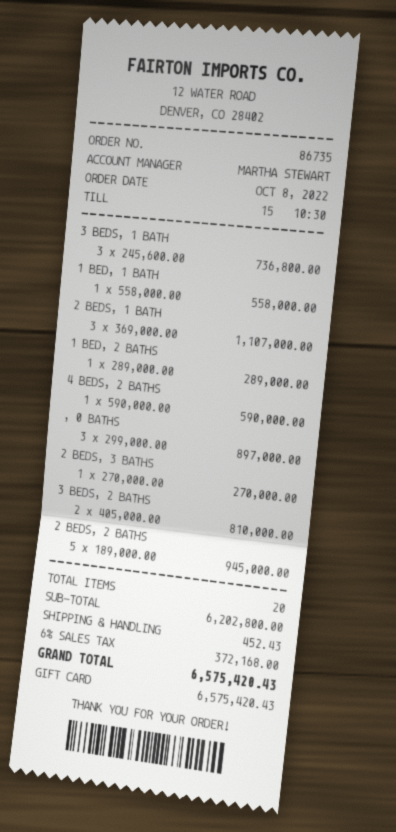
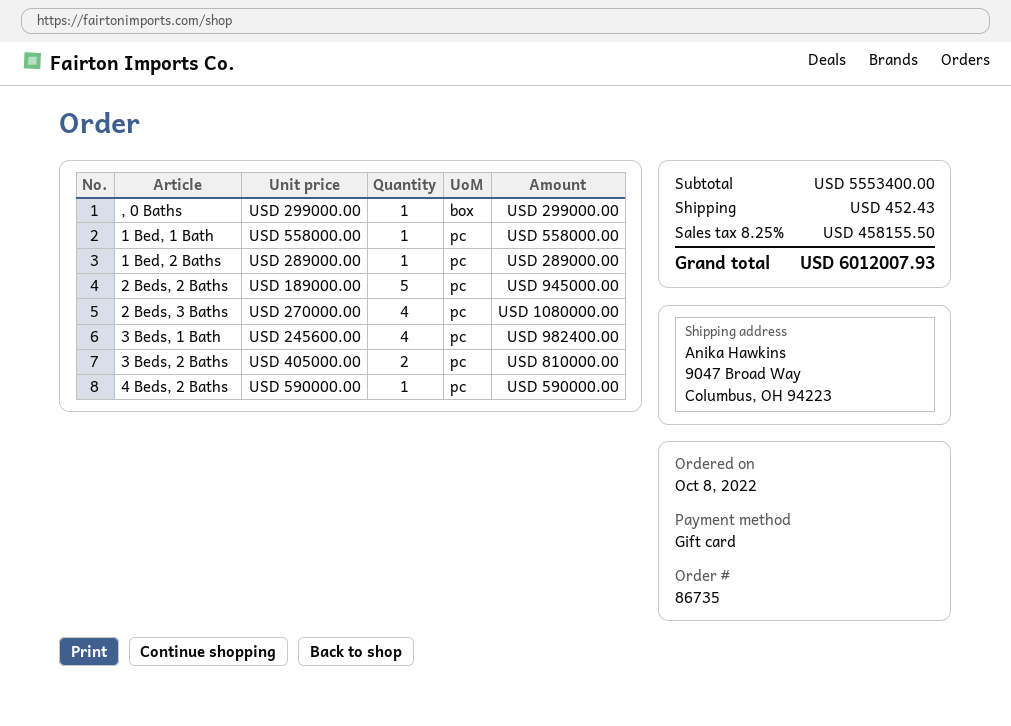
3 BEDS, 1 BATH: 3 x 245600.00 = 736800.00 -> 4 x 245600.00 = 982400.00
2 BEDS, 1 BATH: 3 x 369000.00 = 1107000.00 -> none
, 0 BATHS: 3 x 299000.00 = 897000.00 -> 1 x 299000.00 = 299000.00
2 BEDS, 3 BATHS: 1 x 270000.00 = 270000.00 -> 4 x 270000.00 = 1080000.00
subtotal: 6202800.00 -> 5553400.00
tax: 6% = 372168.00 -> 8.25% = 458155.50
total: 6575420.43 -> 6012007.93

